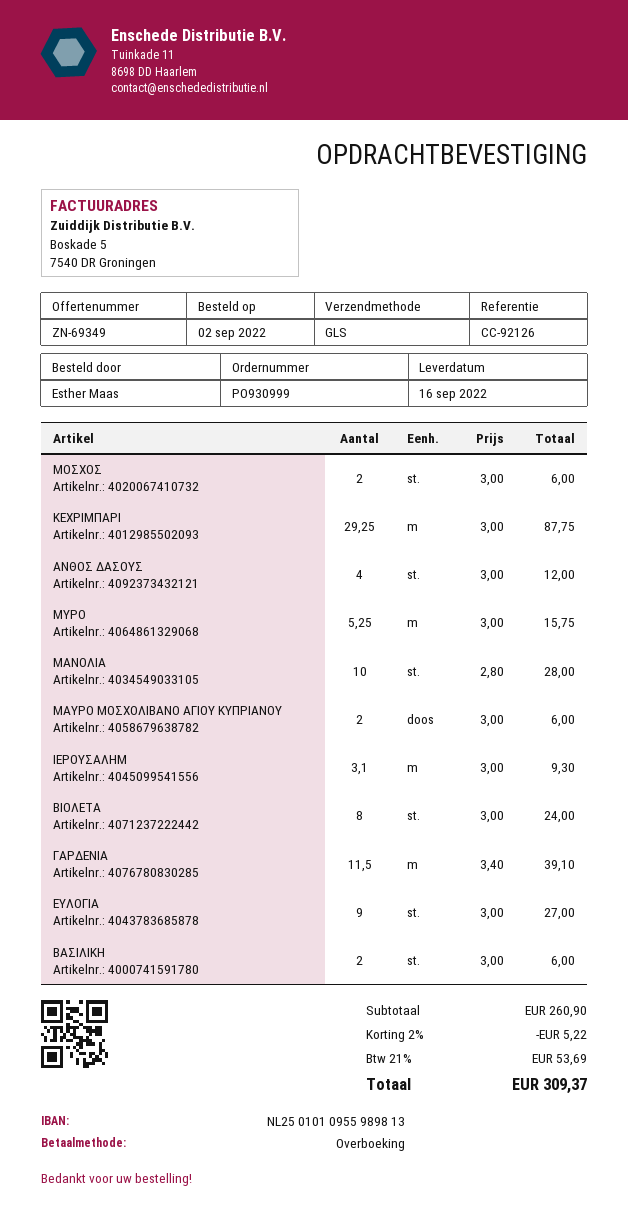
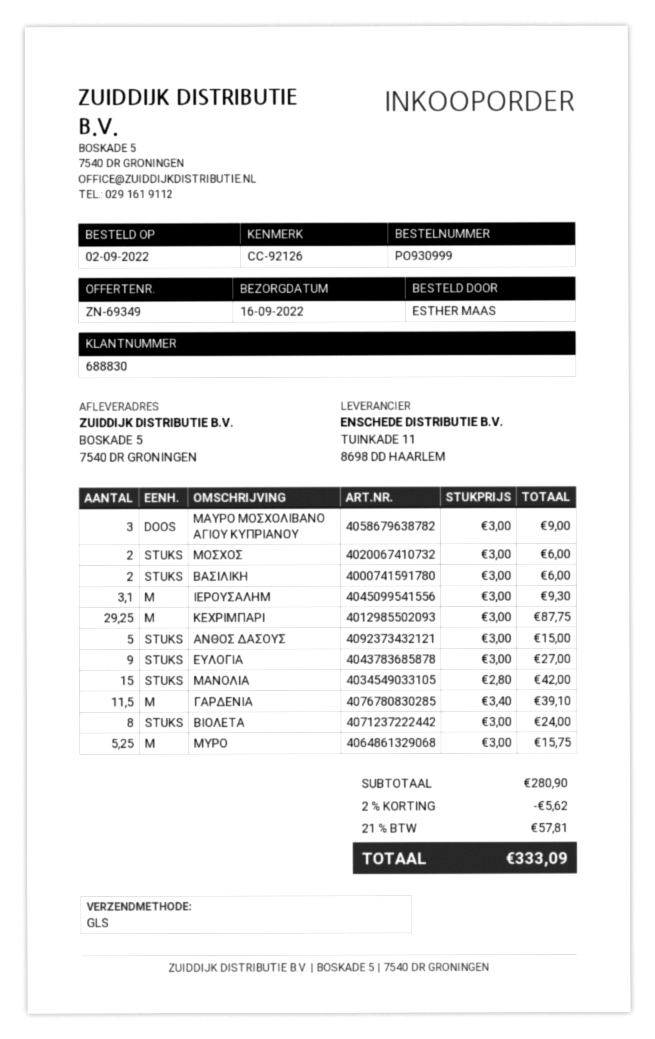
ΑΝΘΟΣ ΔΑΣΟΥΣ: 4 x 3.00 = 12.00 -> 5 x 3.00 = 15.00
ΜΑΝΟΛΙΑ: 10 x 2.80 = 28.00 -> 15 x 2.80 = 42.00
ΜΑΥΡΟ ΜΟΣΧΟΛΙΒΑΝΟ ΑΓΙΟΥ ΚΥΠΡΙΑΝΟΥ: 2 x 3.00 = 6.00 -> 3 x 3.00 = 9.00
subtotal: 260.90 -> 280.90
discount: 2% = 5.22 -> 2% = 5.62
tax: 21% = 53.69 -> 21% = 57.81
total: 309.37 -> 333.09

